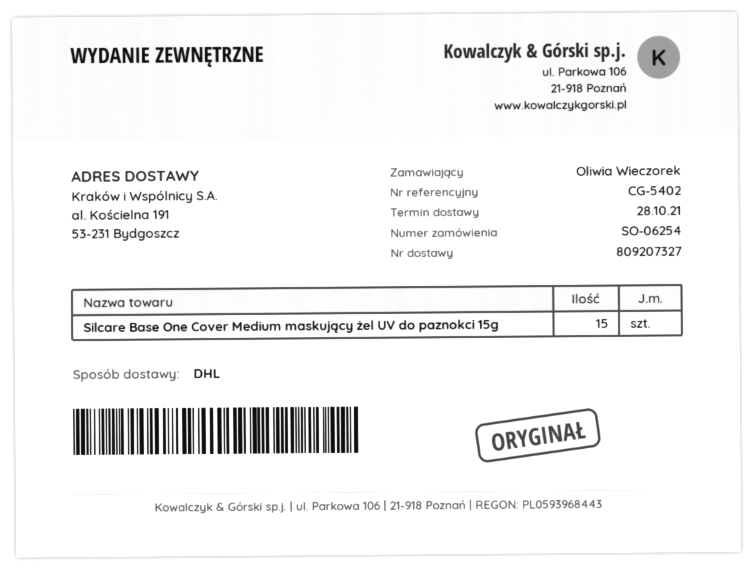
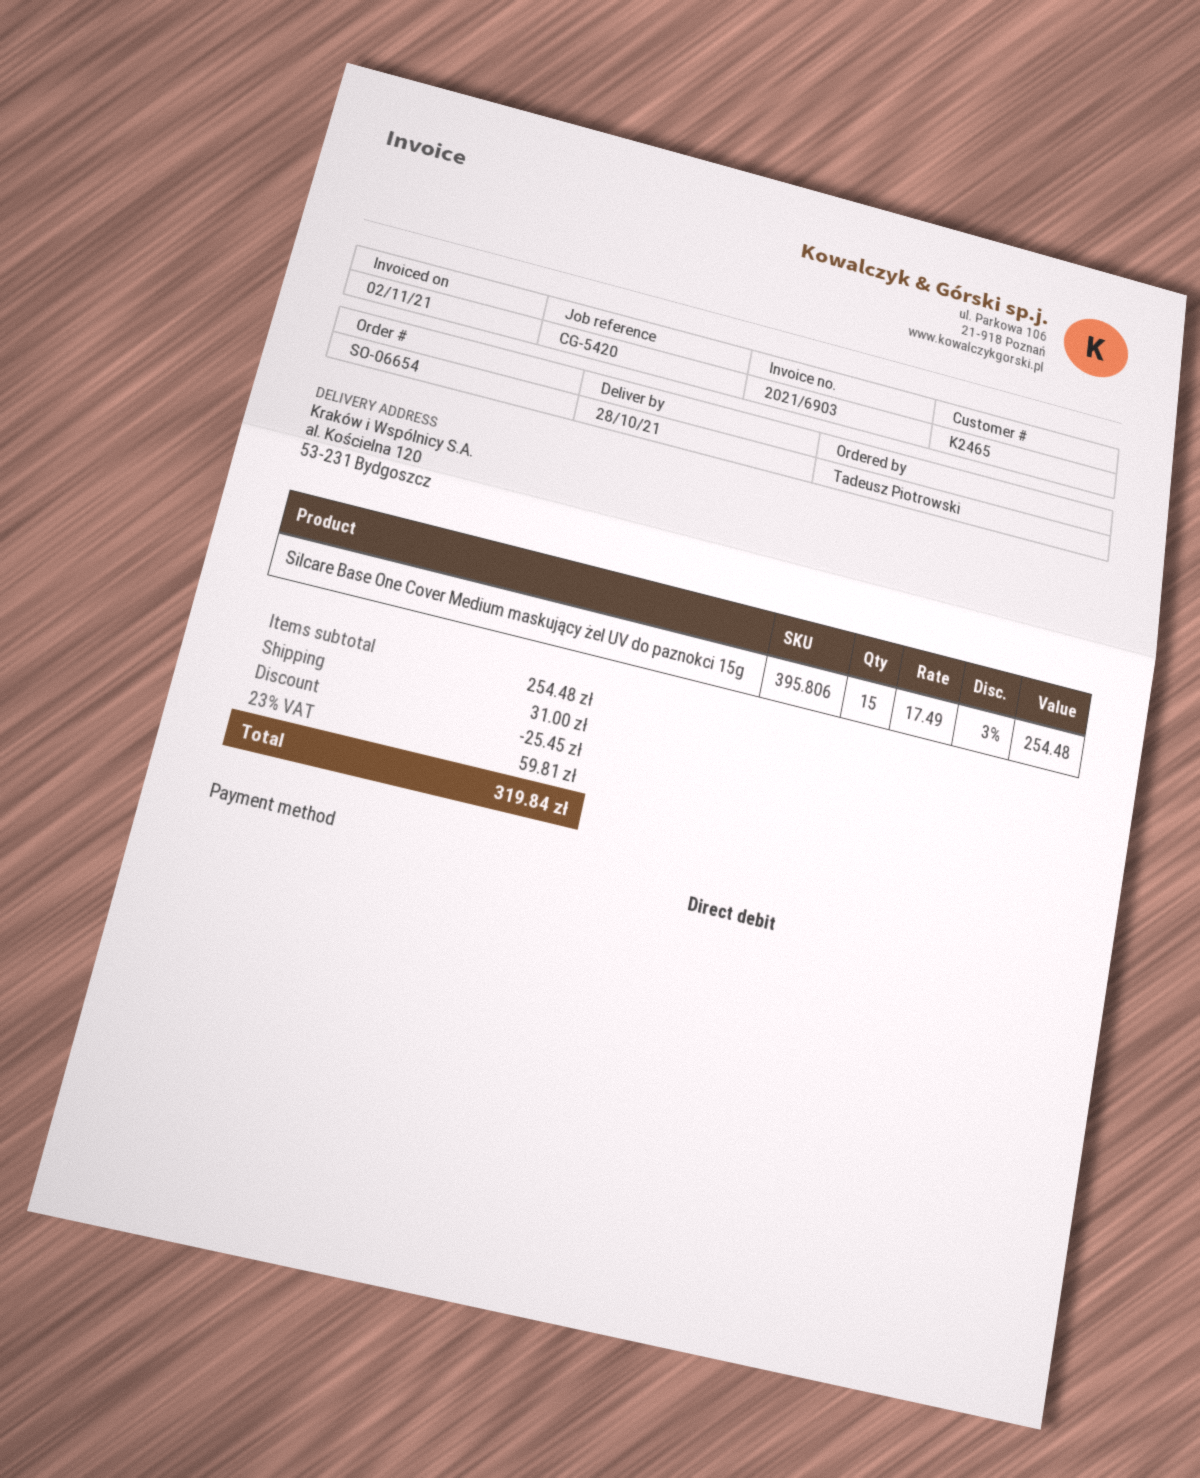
order number: SO-06254 -> SO-06654
reference: CG-5402 -> CG-5420
ordered by: Oliwia Wieczorek -> Tadeusz Piotrowski
ship to: al. Kościelna 191, 53-231 Bydgoszcz -> al. Kościelna 120, 53-231 Bydgoszcz

